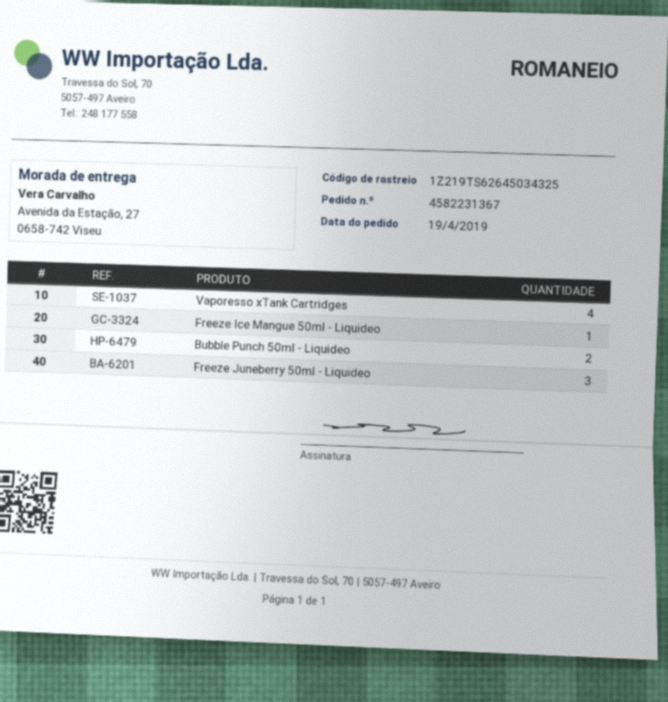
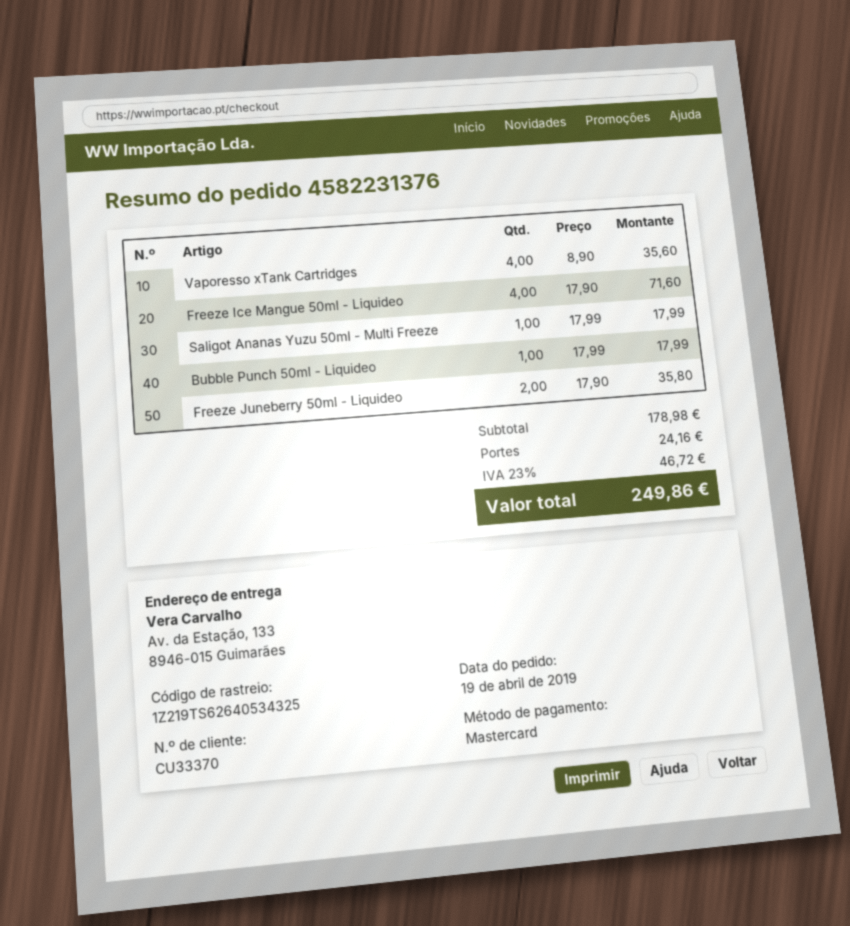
order number: 4582231367 -> 4582231376
tracking number: 1Z219TS62645034325 -> 1Z219TS62640534325
ship to: Avenida da Estação, 27, 0658-742 Viseu -> Av. da Estação, 133, 8946-015 Guimarães
Freeze Ice Mangue 50ml - Liquideo: 1 -> 4
Bubble Punch 50ml - Liquideo: 2 -> 1
Freeze Juneberry 50ml - Liquideo: 3 -> 2
Saligot Ananas Yuzu 50ml - Multi Freeze: none -> 1

